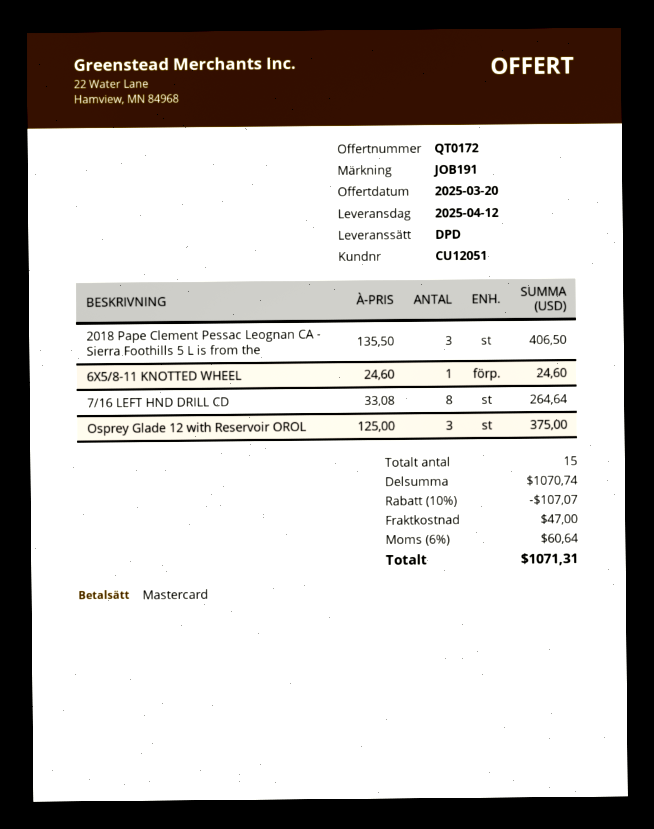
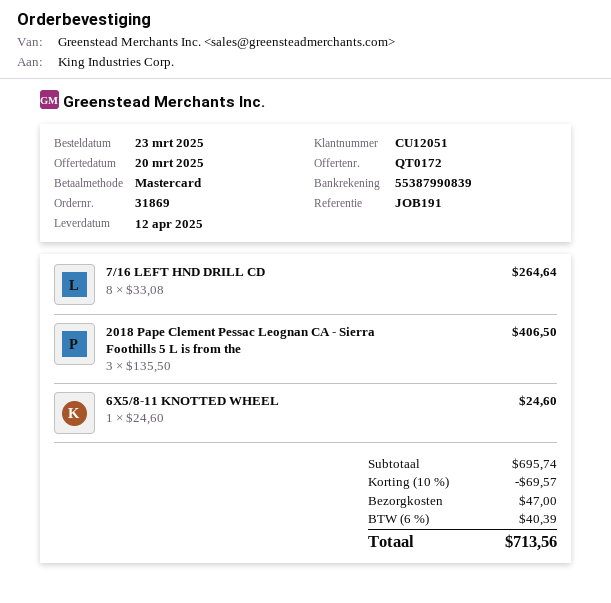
Osprey Glade 12 with Reservoir OROL: 3 x 125.00 = 375.00 -> none
subtotal: 1070.74 -> 695.74
discount: 10% = 107.07 -> 10% = 69.57
tax: 6% = 60.64 -> 6% = 40.39
total: 1071.31 -> 713.56

